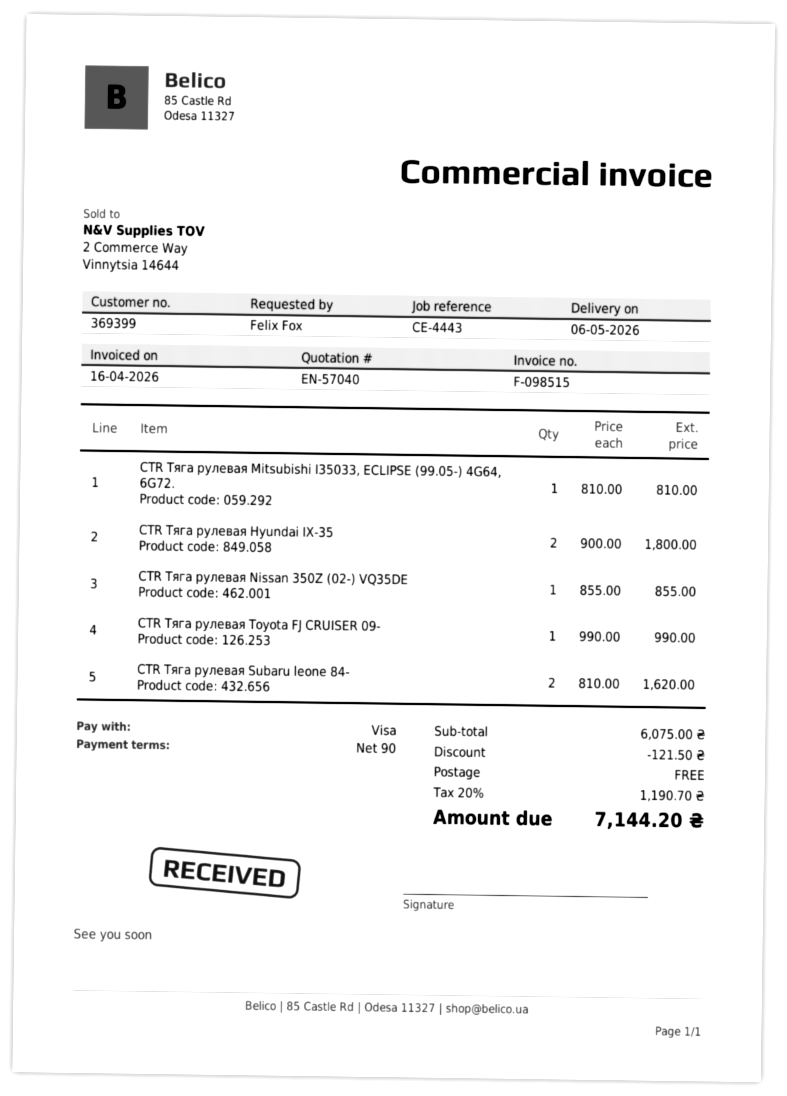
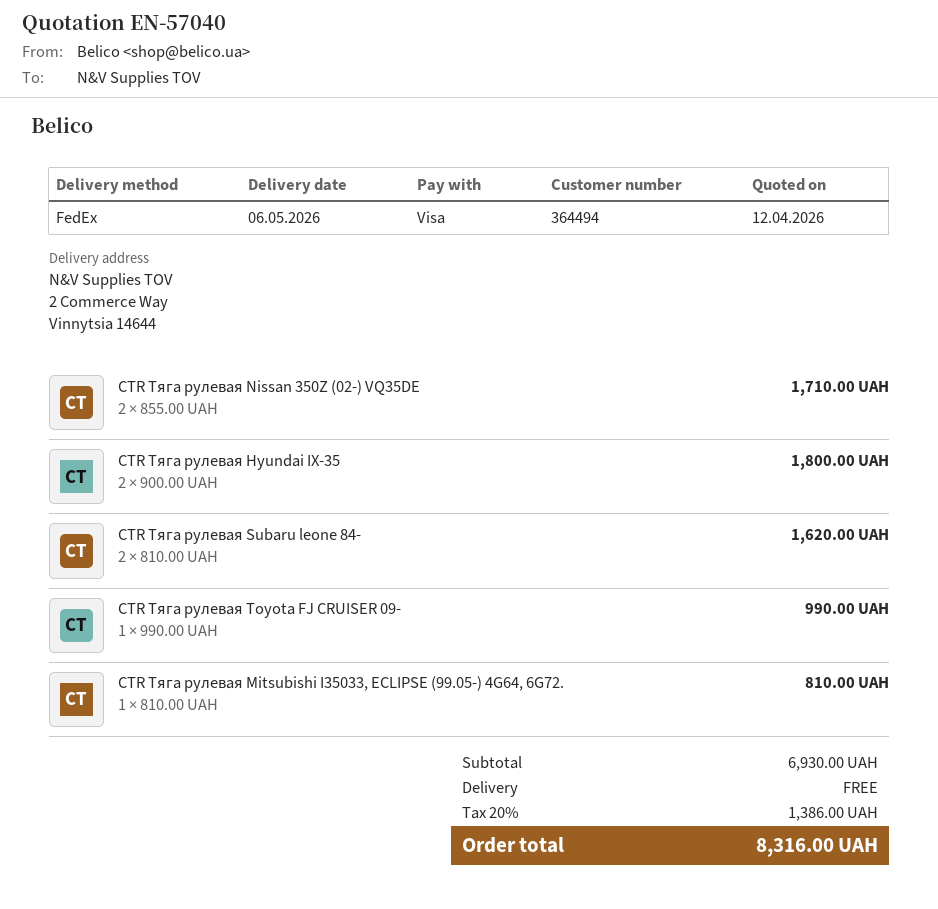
customer number: 369399 -> 364494
CTR Тяга рулевая Nissan 350Z (02-) VQ35DE: 1 x 855.00 = 855.00 -> 2 x 855.00 = 1710.00
subtotal: 6075.00 -> 6930.00
discount: 121.50 -> none
tax: 20% = 1190.70 -> 20% = 1386.00
total: 7144.20 -> 8316.00

